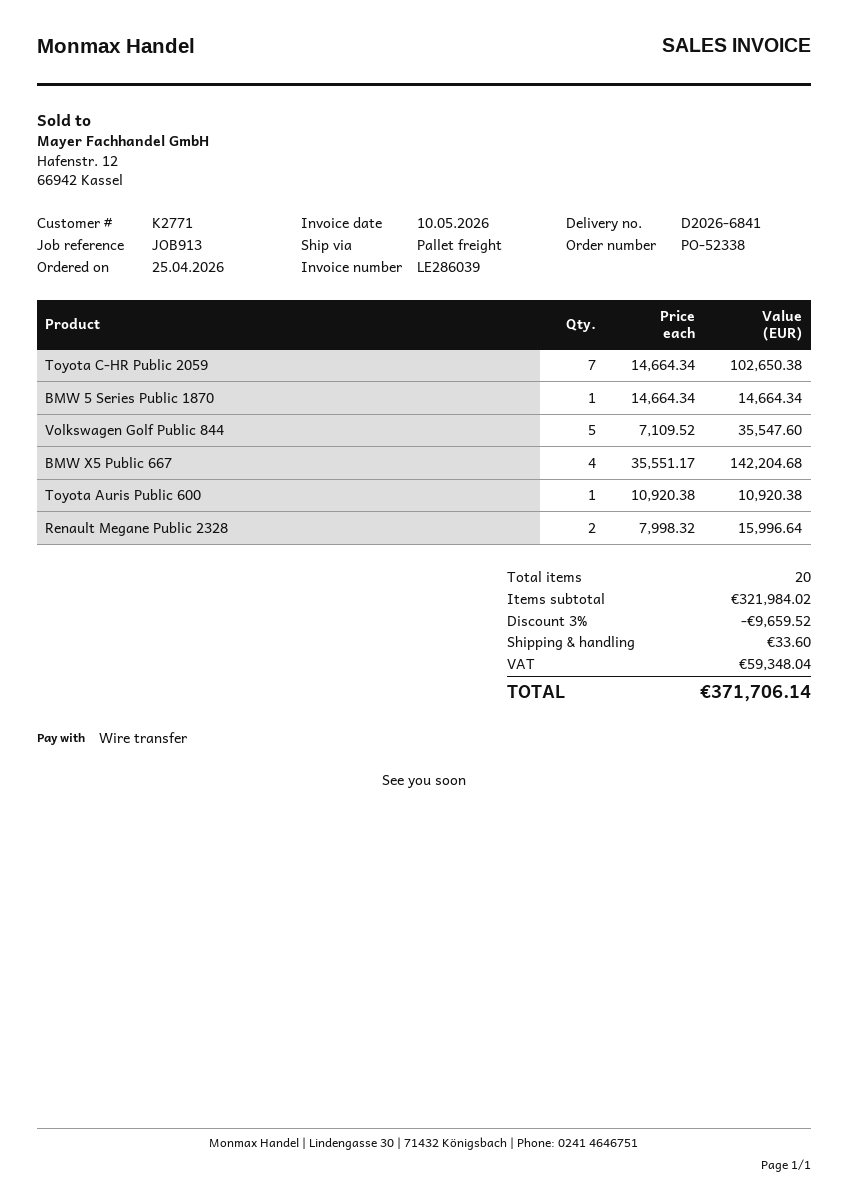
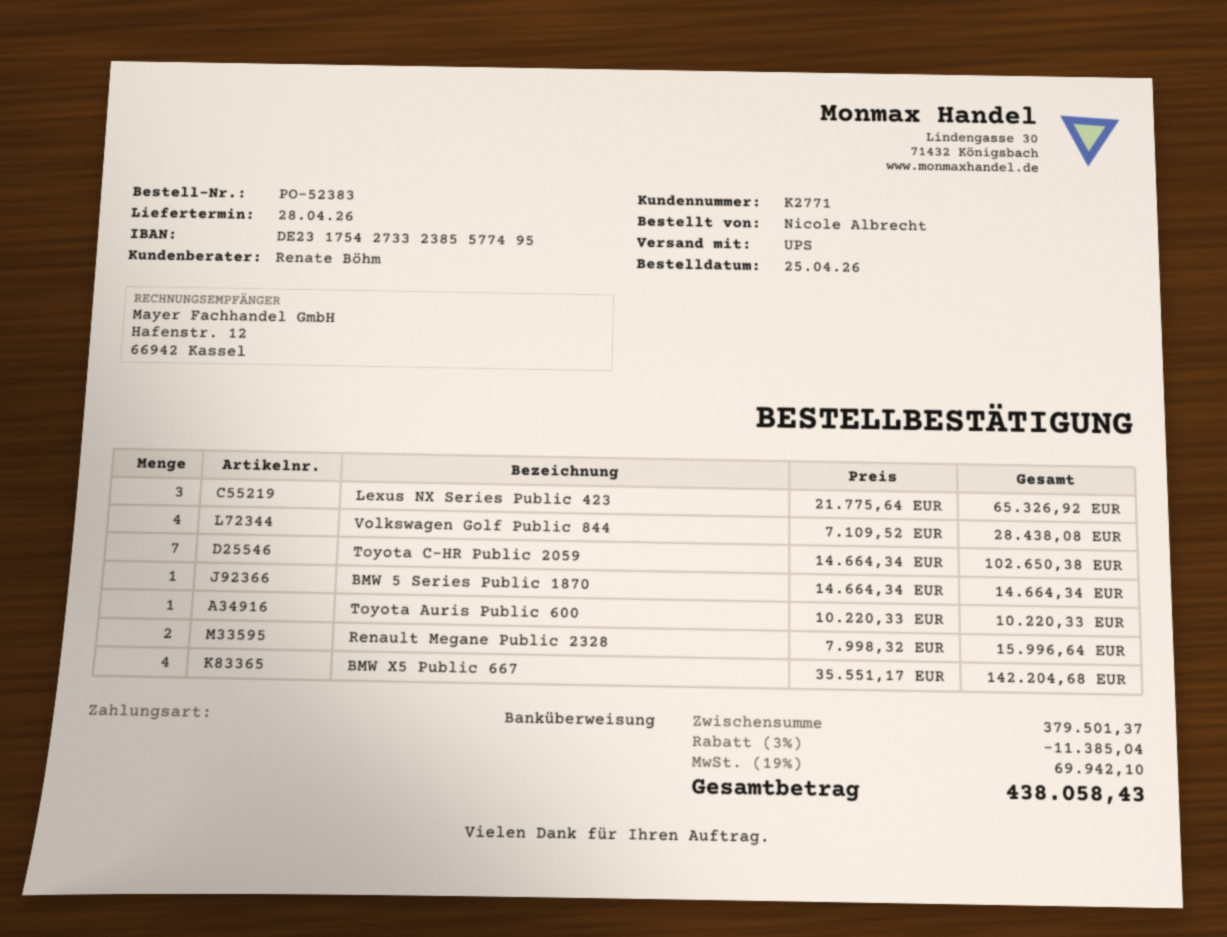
order number: PO-52338 -> PO-52383
shipping method: pallet freight -> UPS
Volkswagen Golf Public 844: 5 x 7109.52 = 35547.60 -> 4 x 7109.52 = 28438.08
Toyota Auris Public 600: 1 x 10920.38 = 10920.38 -> 1 x 10220.33 = 10220.33
Lexus NX Series Public 423: none -> 3 x 21775.64 = 65326.92
subtotal: 321984.02 -> 379501.37
discount: 3% = 9659.52 -> 3% = 11385.04
shipping: 33.60 -> none
tax: 59348.04 -> 69942.10
total: 371706.14 -> 438058.43

